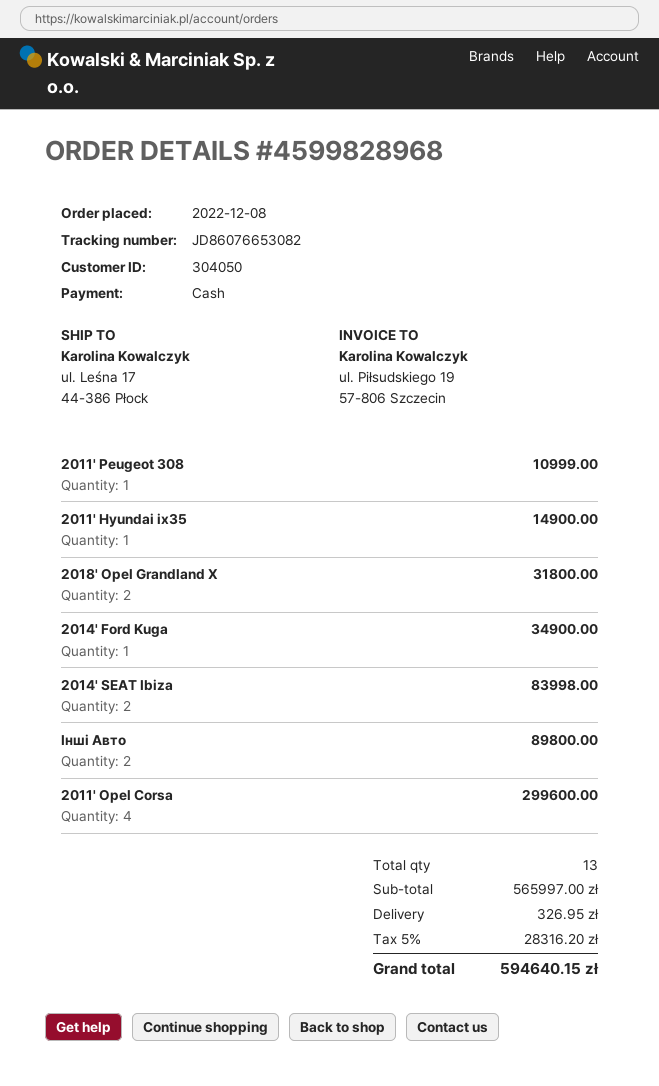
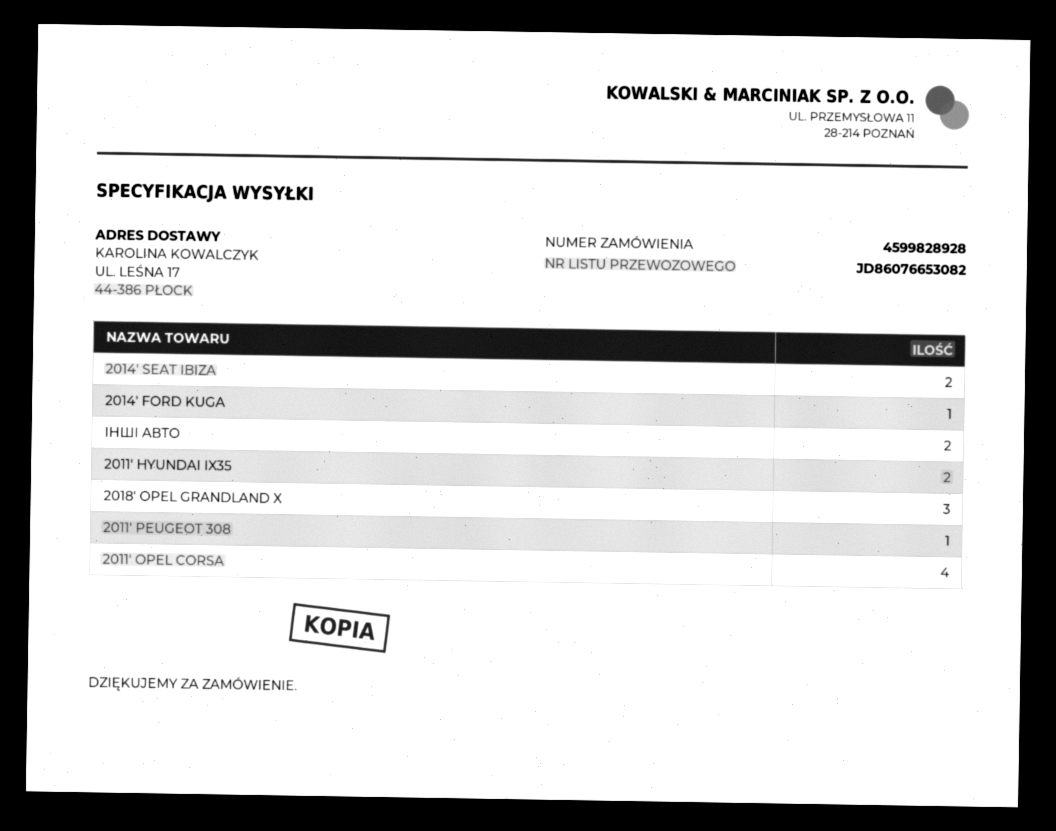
order number: 4599828968 -> 4599828928
2011' Hyundai ix35: 1 -> 2
2018' Opel Grandland X: 2 -> 3

